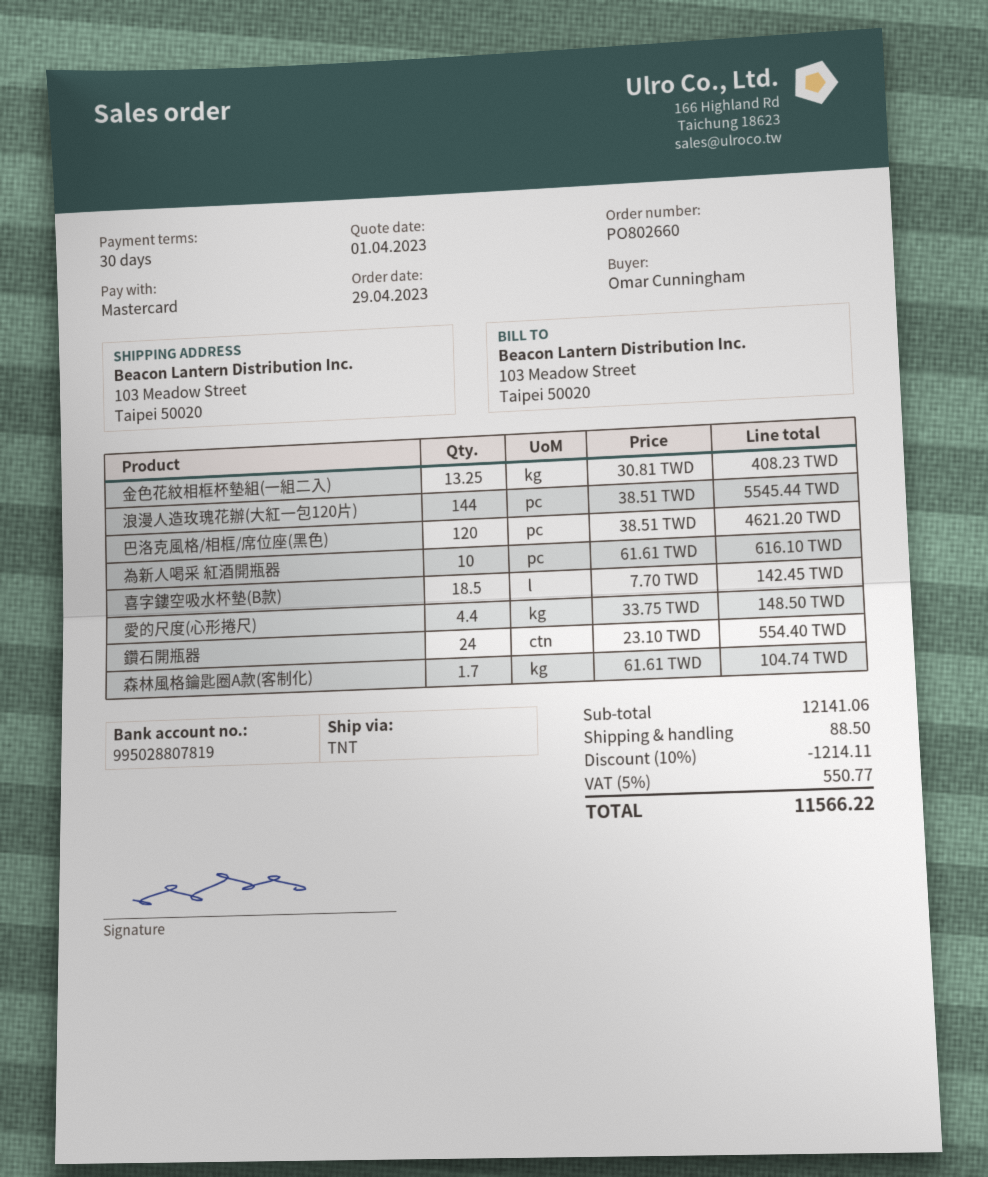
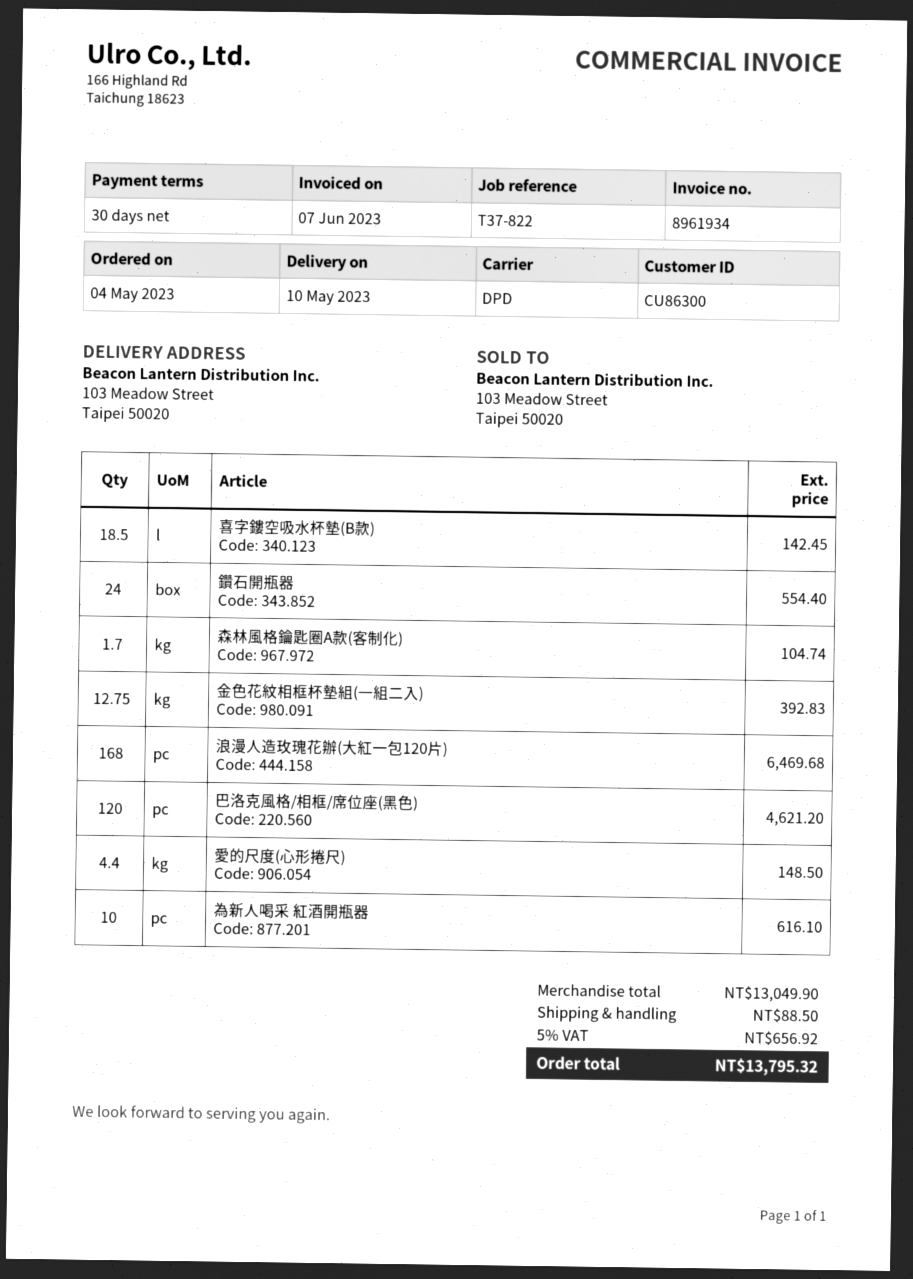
order date: 2023-04-29 -> 2023-05-04
shipping method: TNT -> DPD
金色花紋相框杯墊組(一組二入): 13.25 for 408.23 -> 12.75 for 392.83
浪漫人造玫瑰花辦(大紅一包120片): 144 for 5545.44 -> 168 for 6469.68
subtotal: 12141.06 -> 13049.90
discount: 10% = 1214.11 -> none
tax: 5% = 550.77 -> 5% = 656.92
total: 11566.22 -> 13795.32

